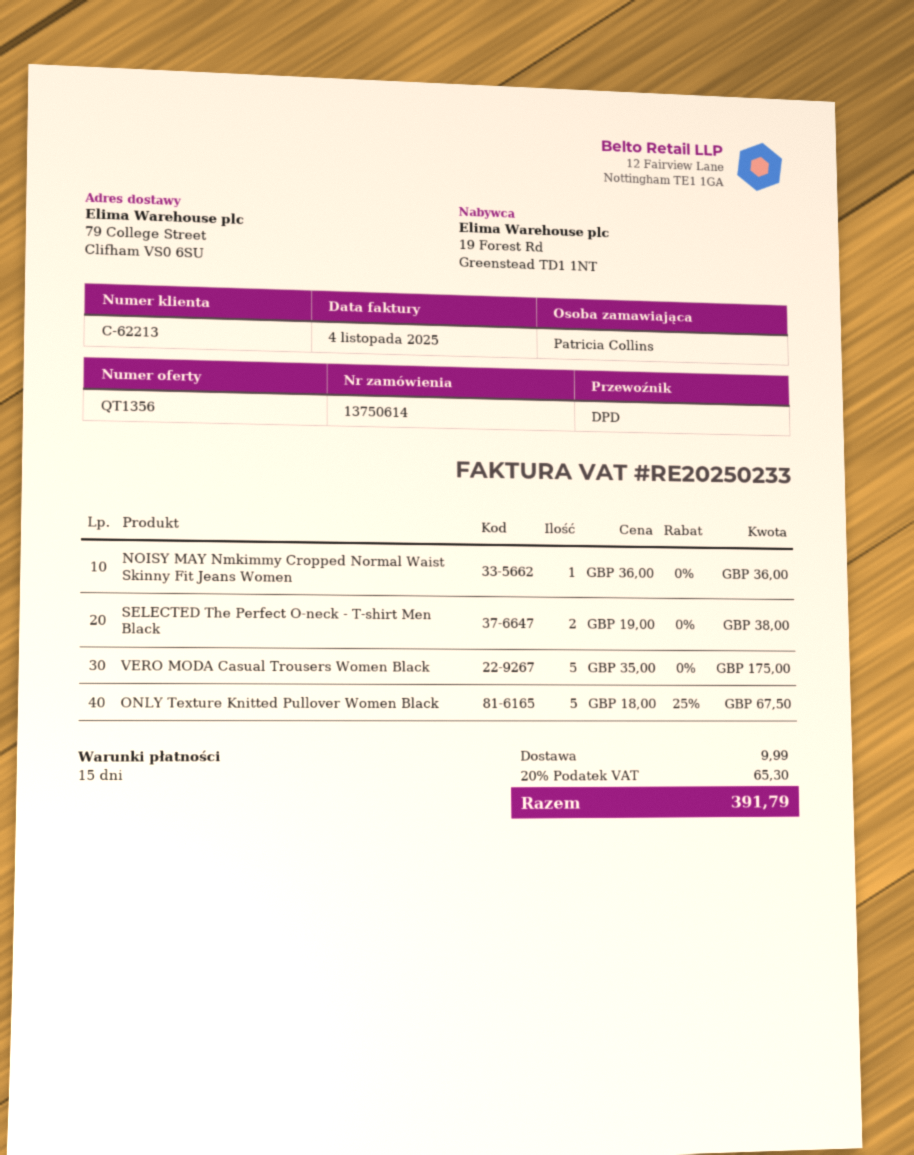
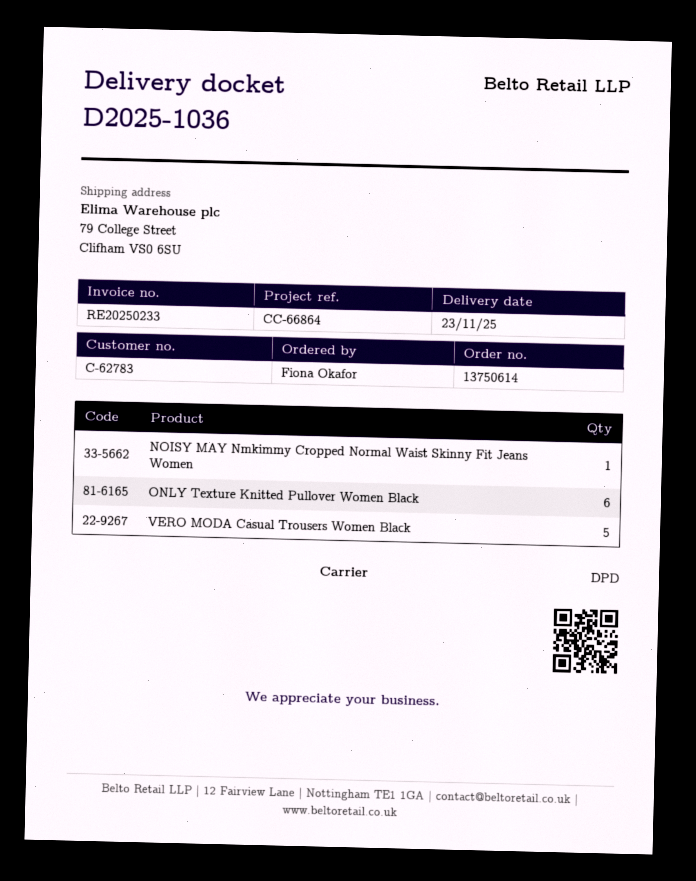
customer number: C-62213 -> C-62783
ordered by: Patricia Collins -> Fiona Okafor
SELECTED The Perfect O-neck - T-shirt Men Black: 2 -> none
ONLY Texture Knitted Pullover Women Black: 5 -> 6

